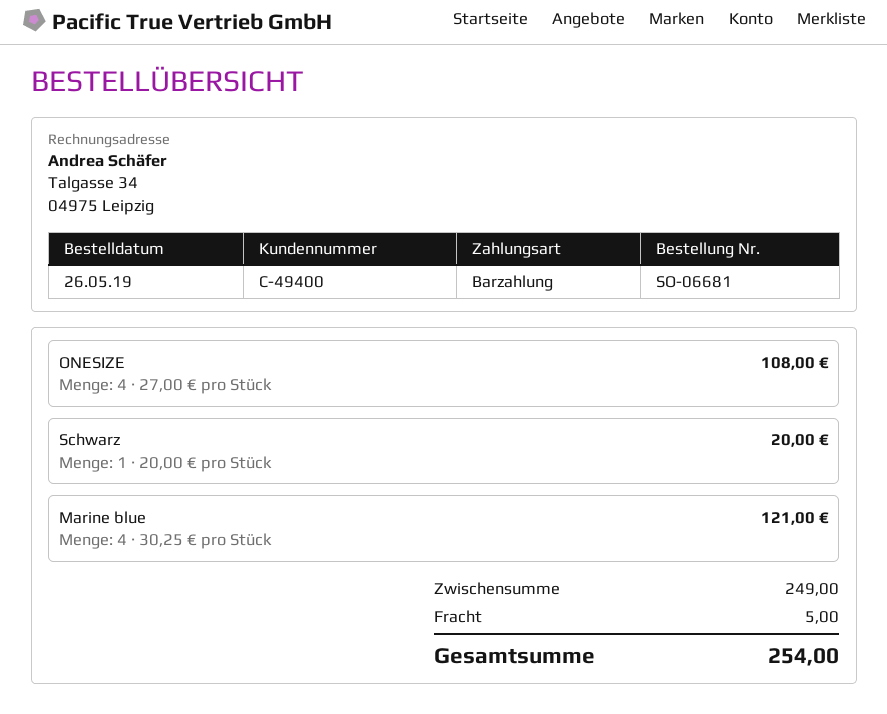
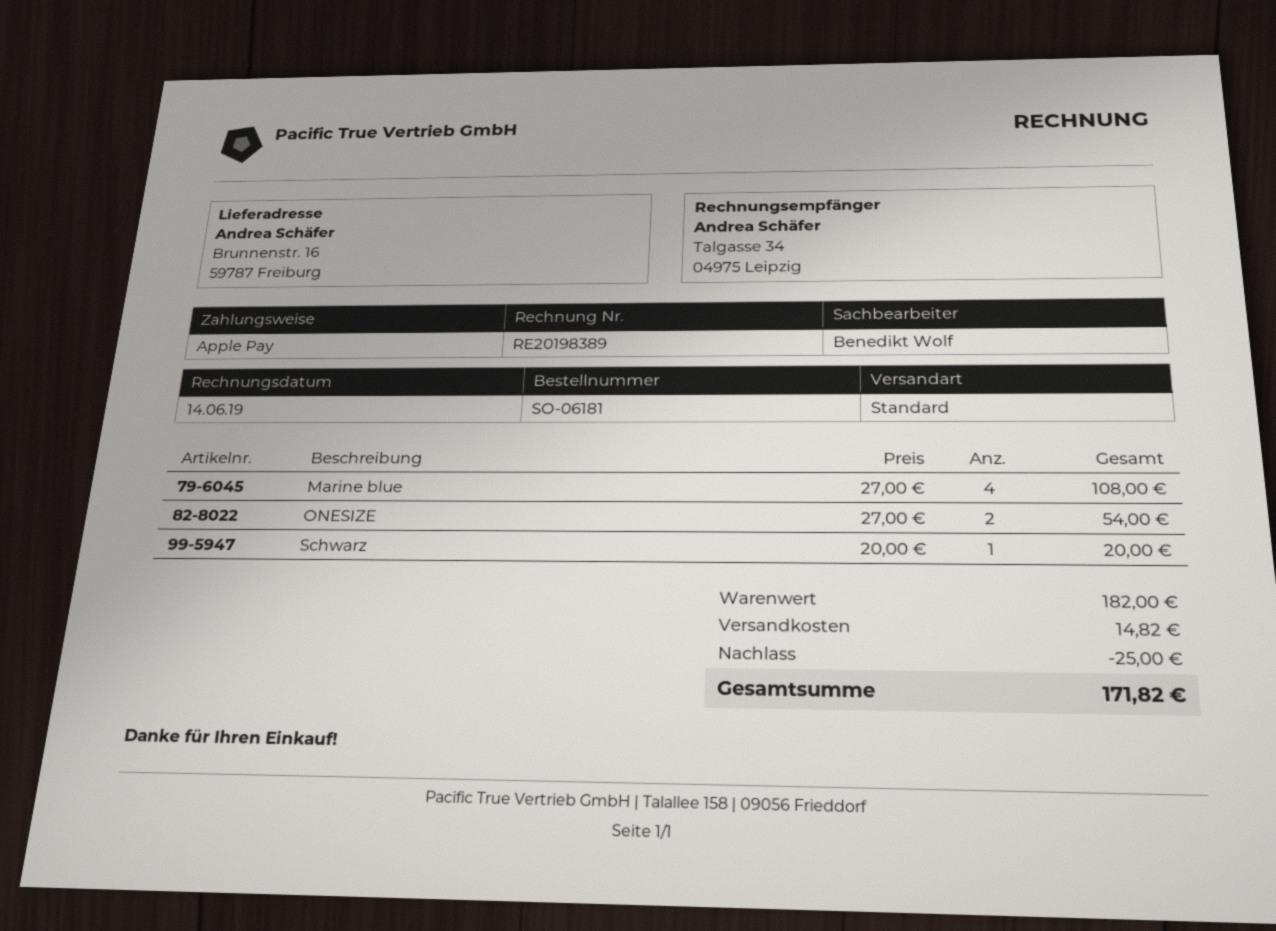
order number: SO-06681 -> SO-06181
payment method: cash -> Apple Pay
ONESIZE: 4 x 27.00 = 108.00 -> 2 x 27.00 = 54.00
Marine blue: 4 x 30.25 = 121.00 -> 4 x 27.00 = 108.00
subtotal: 249.00 -> 182.00
discount: none -> 25.00
shipping: 5.00 -> 14.82
total: 254.00 -> 171.82

